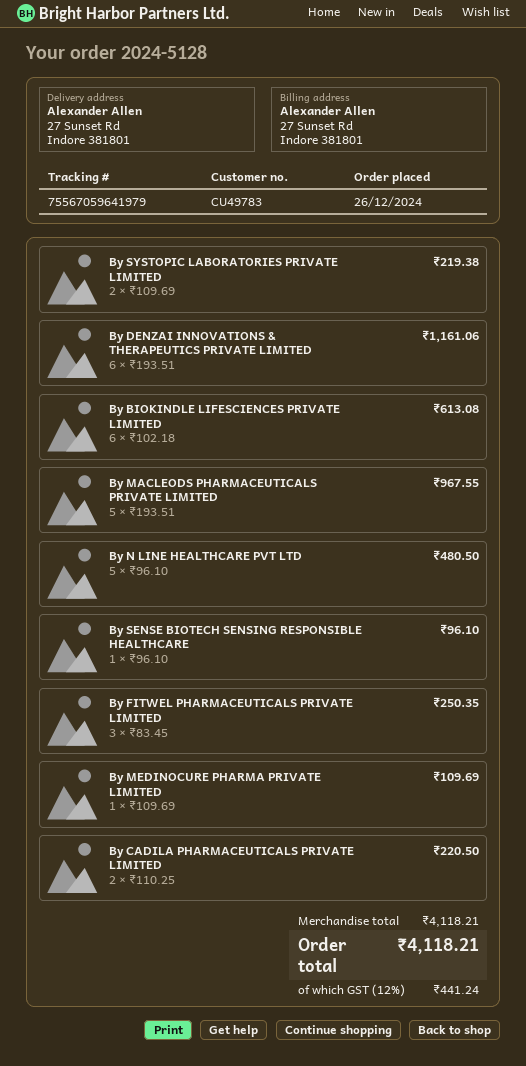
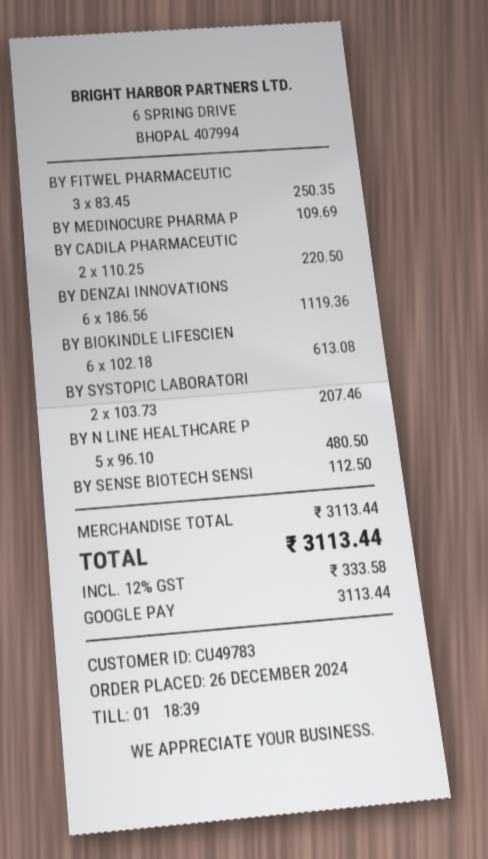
By SYSTOPIC LABORATORIES PRIVATE LIMITED: 2 x 109.69 = 219.38 -> 2 x 103.73 = 207.46
By DENZAI INNOVATIONS & THERAPEUTICS PRIVATE LIMITED: 6 x 193.51 = 1161.06 -> 6 x 186.56 = 1119.36
By MACLEODS PHARMACEUTICALS PRIVATE LIMITED: 5 x 193.51 = 967.55 -> none
By SENSE BIOTECH SENSING RESPONSIBLE HEALTHCARE: 1 x 96.10 = 96.10 -> 1 x 112.50 = 112.50
subtotal: 4118.21 -> 3113.44
tax: 12% = 441.24 -> 12% = 333.58
total: 4118.21 -> 3113.44

